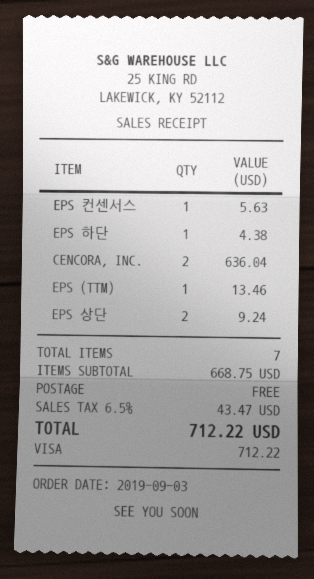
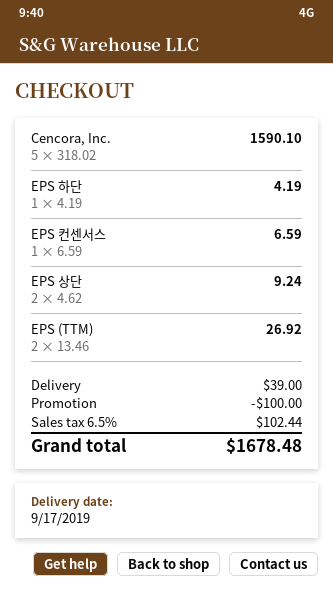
EPS 컨센서스: 1 for 5.63 -> 1 for 6.59
EPS 하단: 1 for 4.38 -> 1 for 4.19
CENCORA, INC.: 2 for 636.04 -> 5 for 1590.10
EPS (TTM): 1 for 13.46 -> 2 for 26.92
discount: none -> 100.00
shipping: 0.00 -> 39.00
tax: 6.5% = 43.47 -> 6.5% = 102.44
total: 712.22 -> 1678.48

